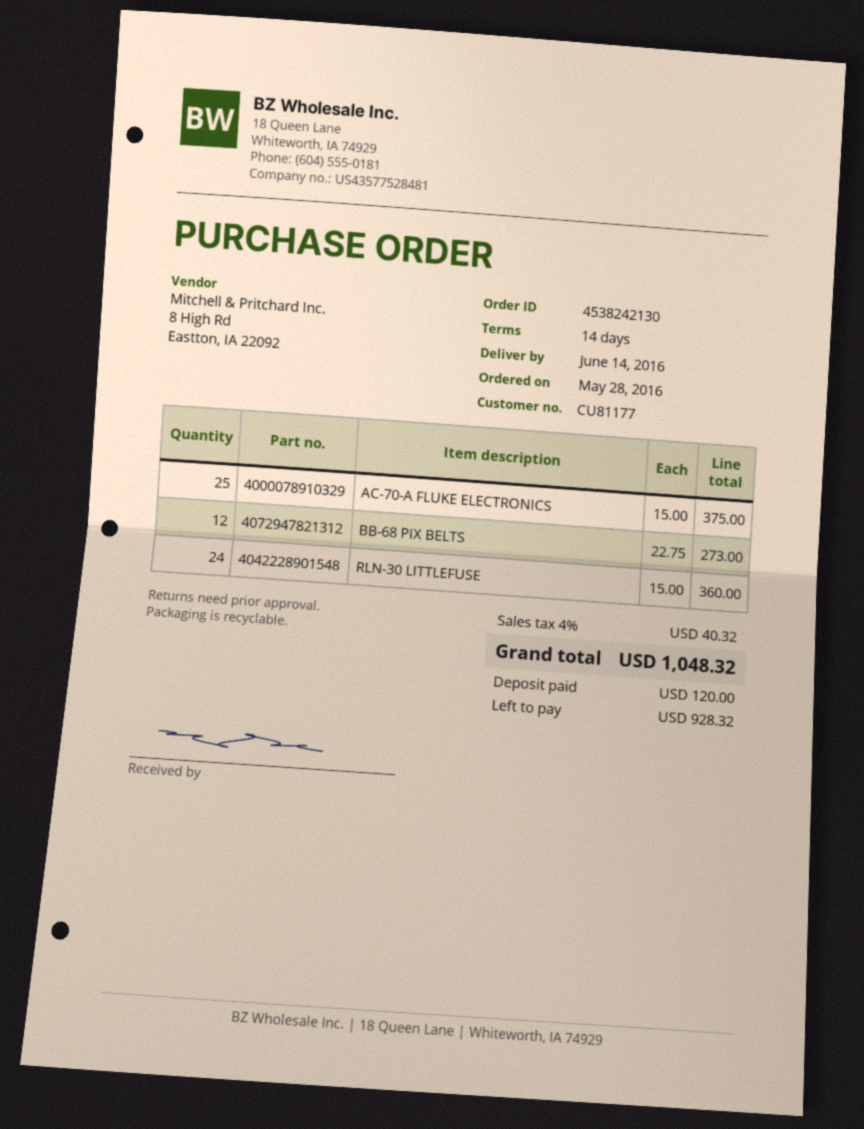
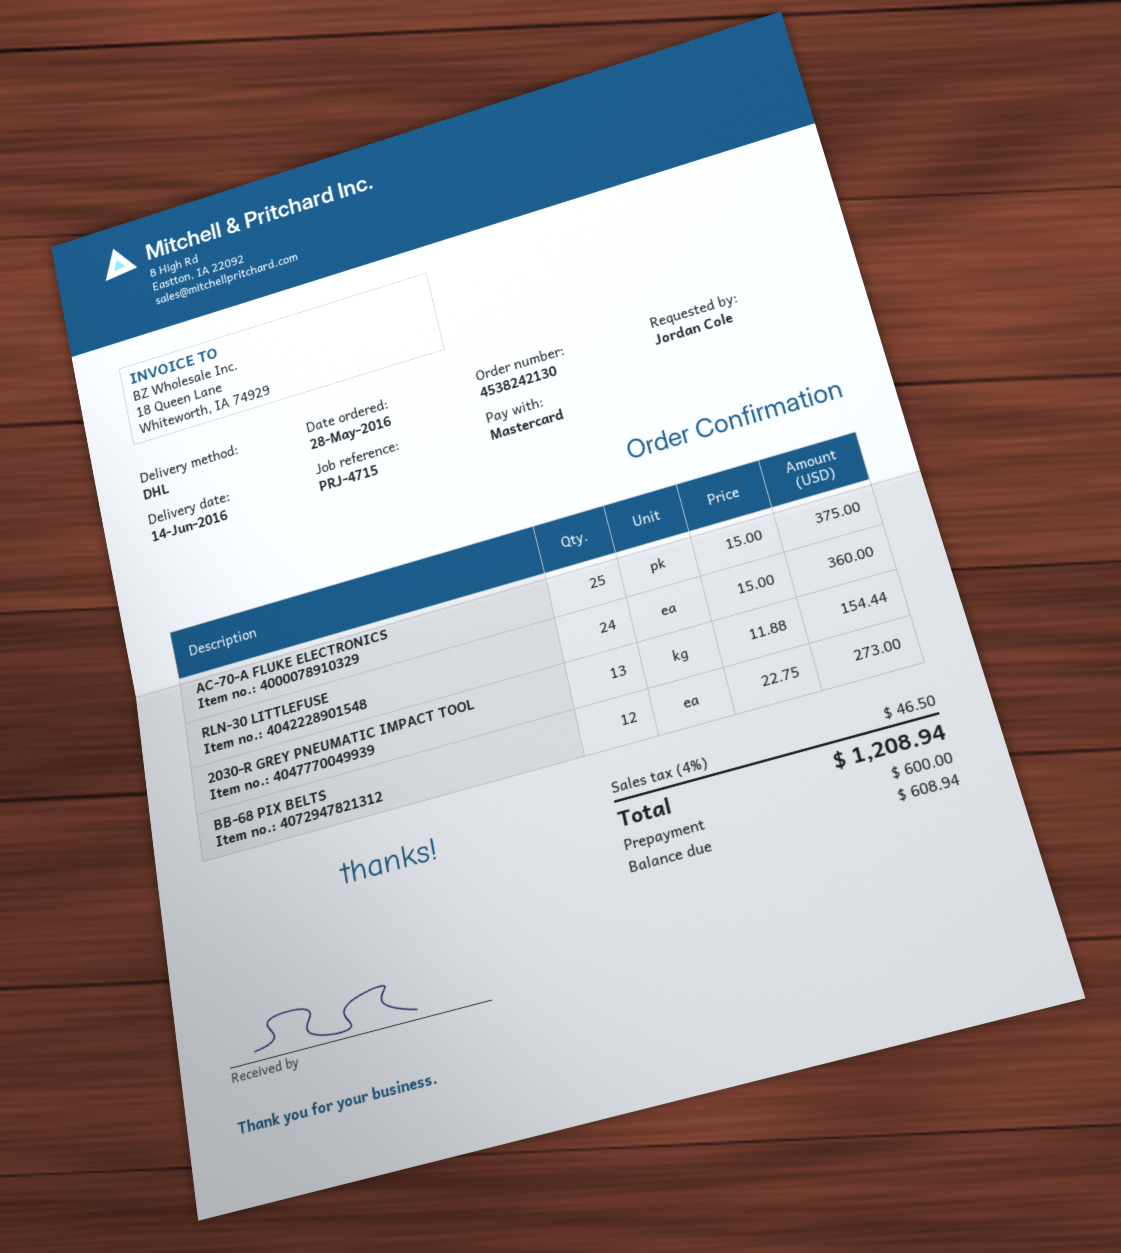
2030-R GREY PNEUMATIC IMPACT TOOL: none -> 13 x 11.88 = 154.44
tax: 4% = 40.32 -> 4% = 46.50
total: 1048.32 -> 1208.94
deposit: 120.00 -> 600.00
balance: 928.32 -> 608.94

